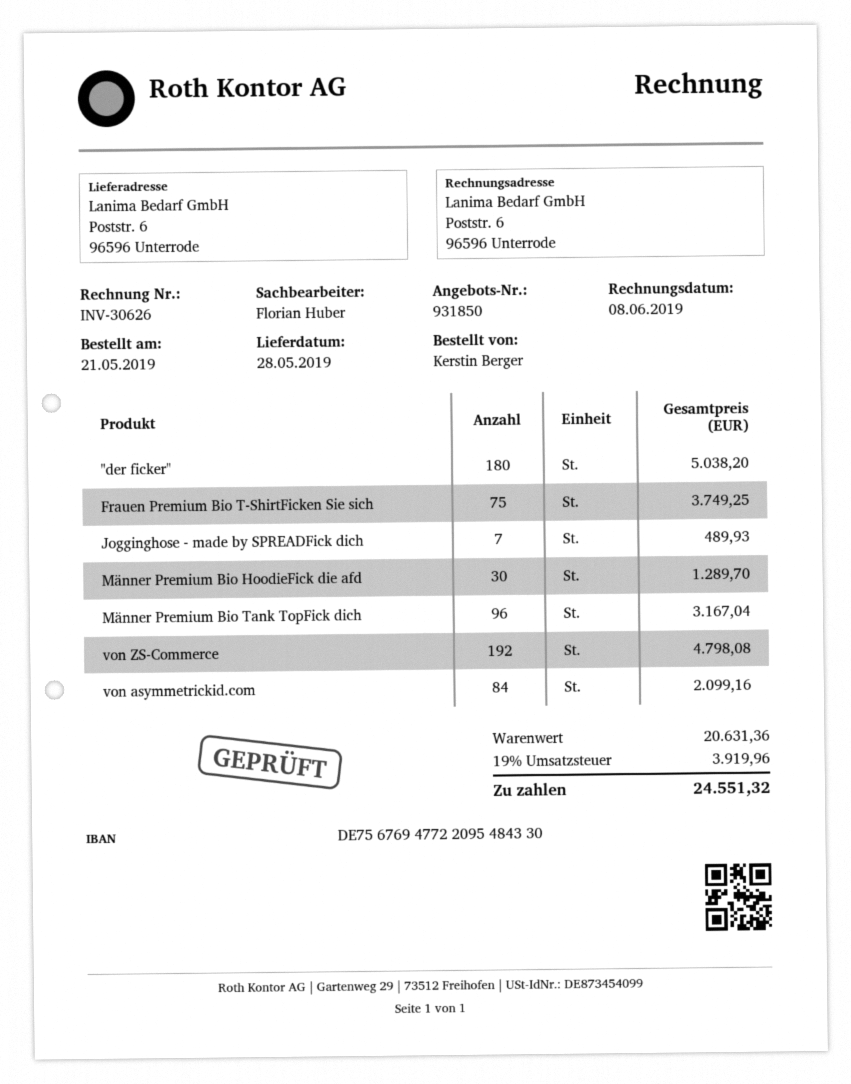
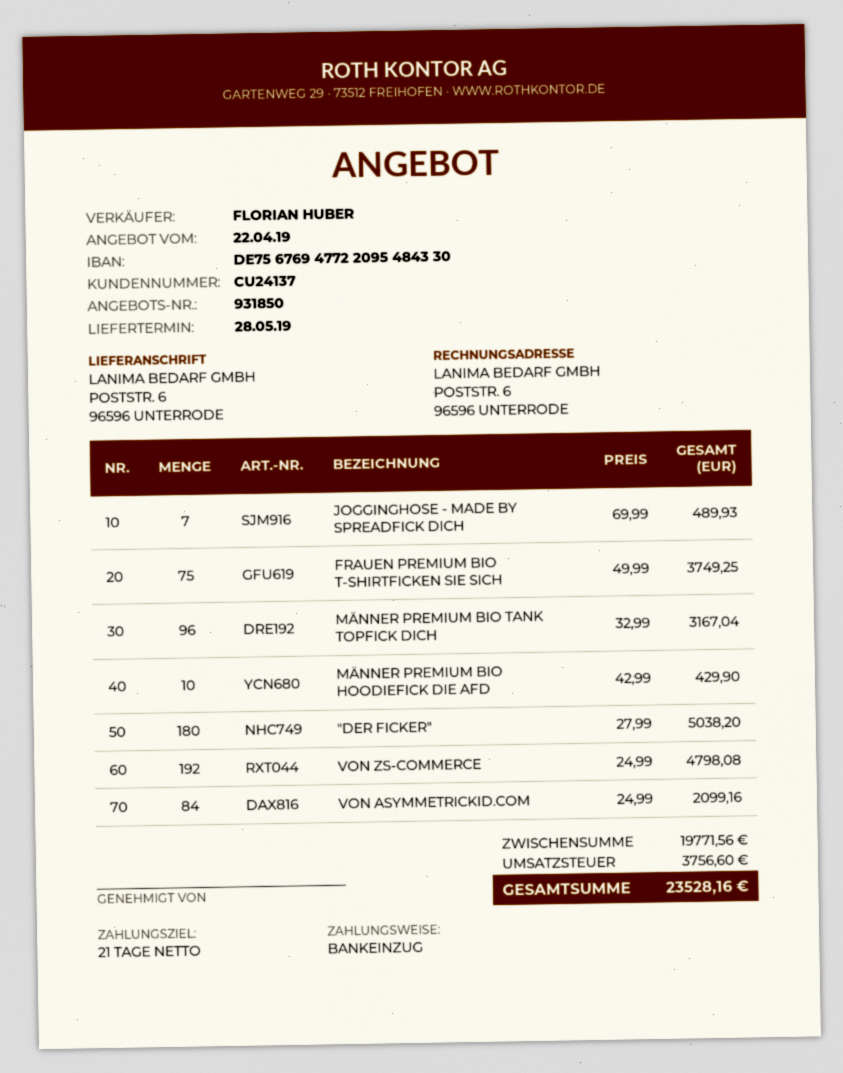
Männer Premium Bio HoodieFick die afd: 30 for 1289.70 -> 10 for 429.90
subtotal: 20631.36 -> 19771.56
tax: 3919.96 -> 3756.60
total: 24551.32 -> 23528.16

